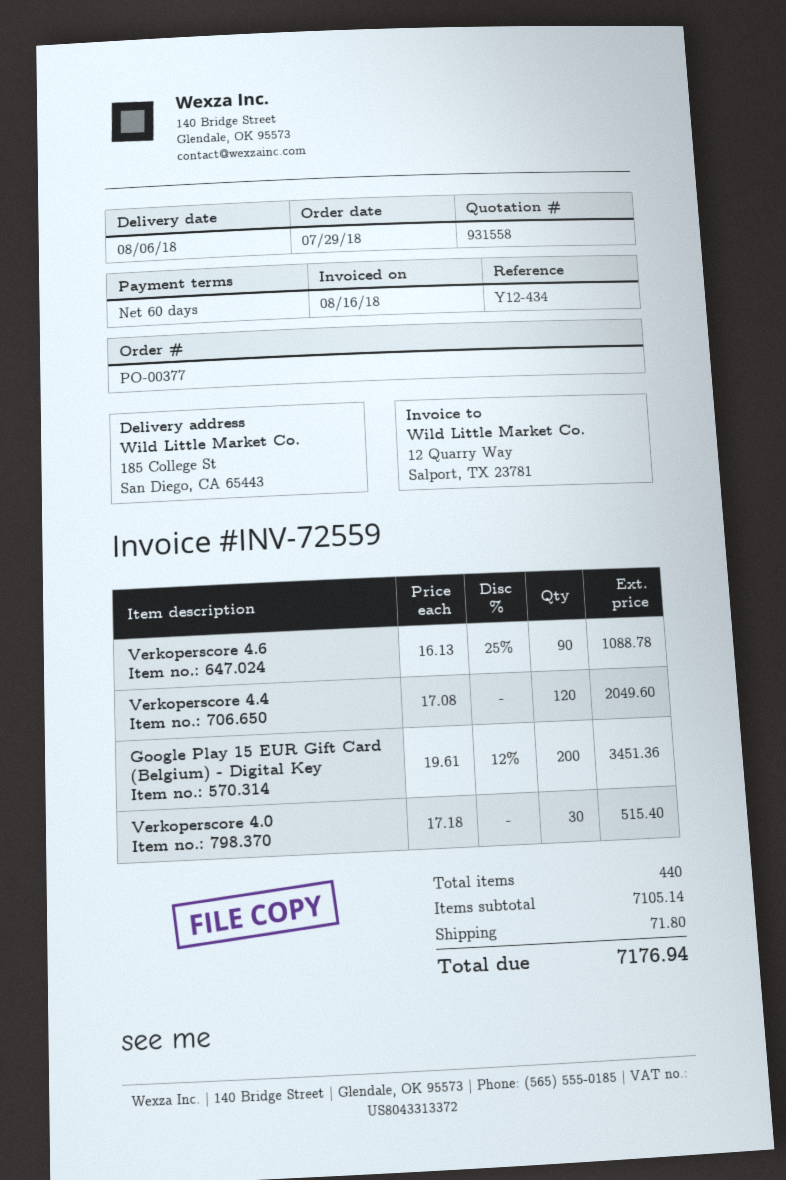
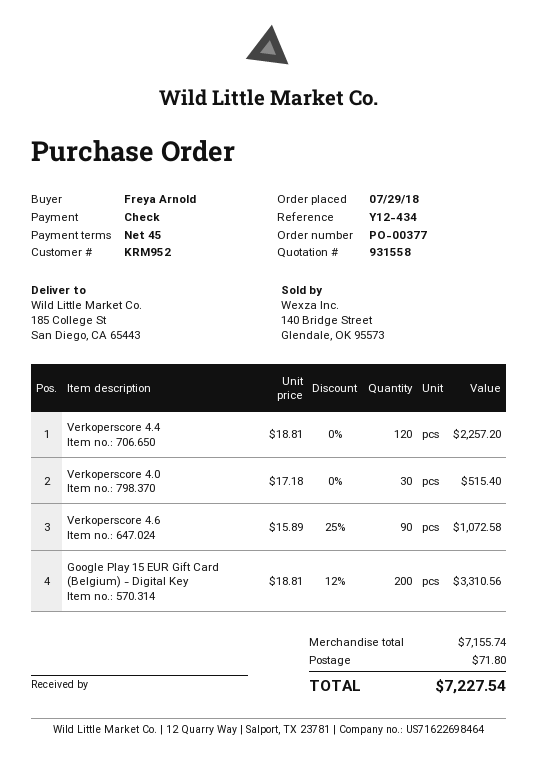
payment terms: 60 days -> 45 days
Verkoperscore 4.6: 90 x 16.13 - 25% = 1088.78 -> 90 x 15.89 - 25% = 1072.58
Verkoperscore 4.4: 120 x 17.08 = 2049.60 -> 120 x 18.81 = 2257.20
Google Play 15 EUR Gift Card (Belgium) - Digital Key: 200 x 19.61 - 12% = 3451.36 -> 200 x 18.81 - 12% = 3310.56
subtotal: 7105.14 -> 7155.74
total: 7176.94 -> 7227.54

